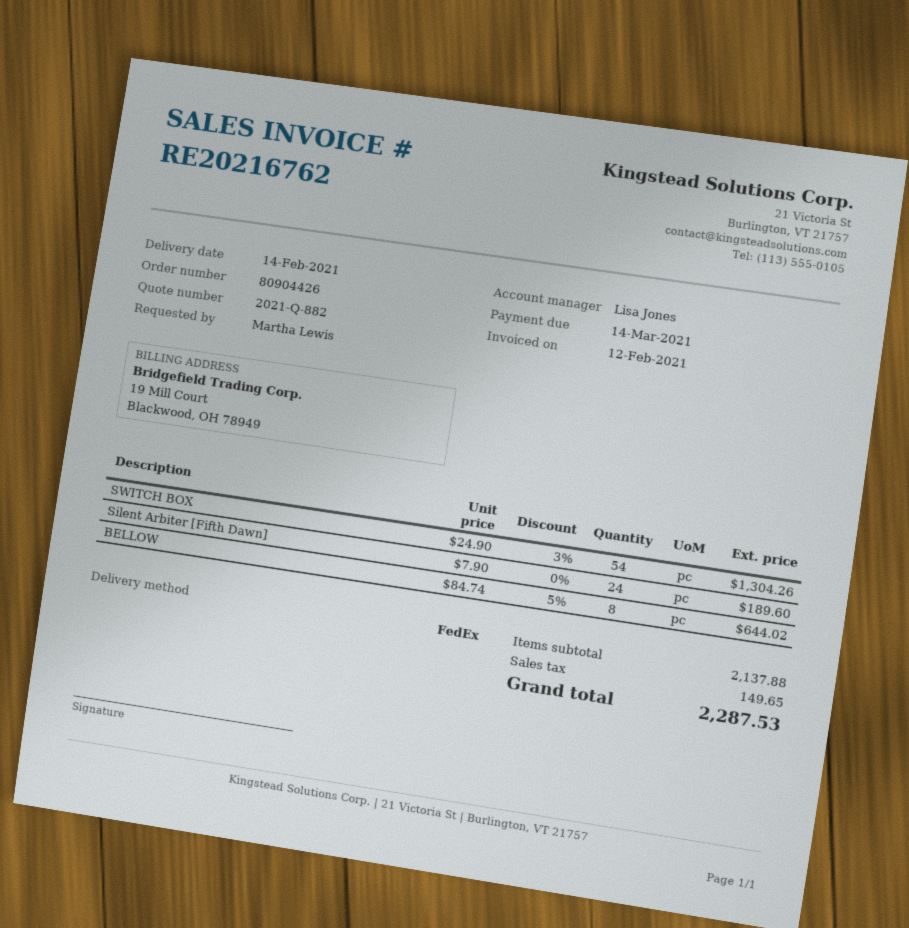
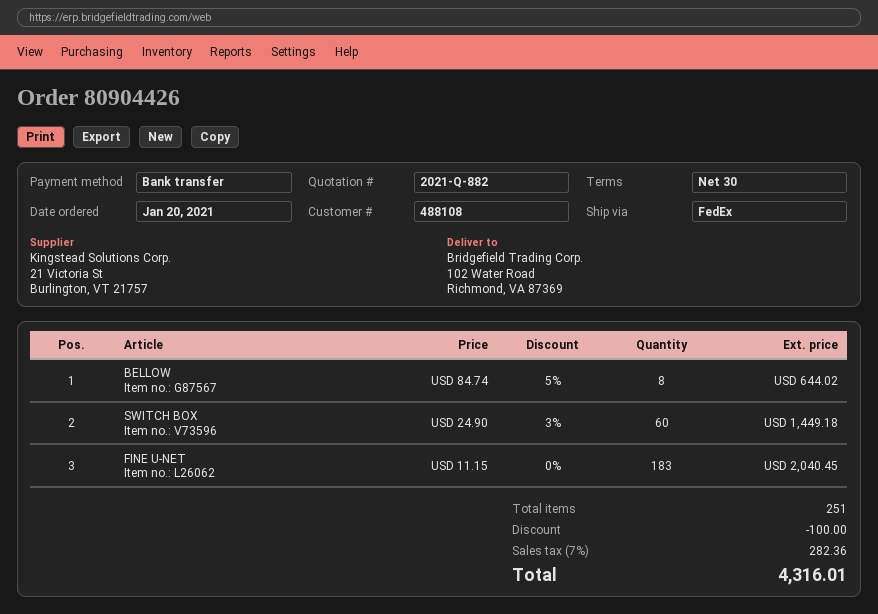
SWITCH BOX: 54 x 24.90 - 3% = 1304.26 -> 60 x 24.90 - 3% = 1449.18
Silent Arbiter [Fifth Dawn]: 24 x 7.90 = 189.60 -> none
FINE U-NET: none -> 183 x 11.15 = 2040.45
discount: none -> 100.00
tax: 149.65 -> 282.36
total: 2287.53 -> 4316.01

